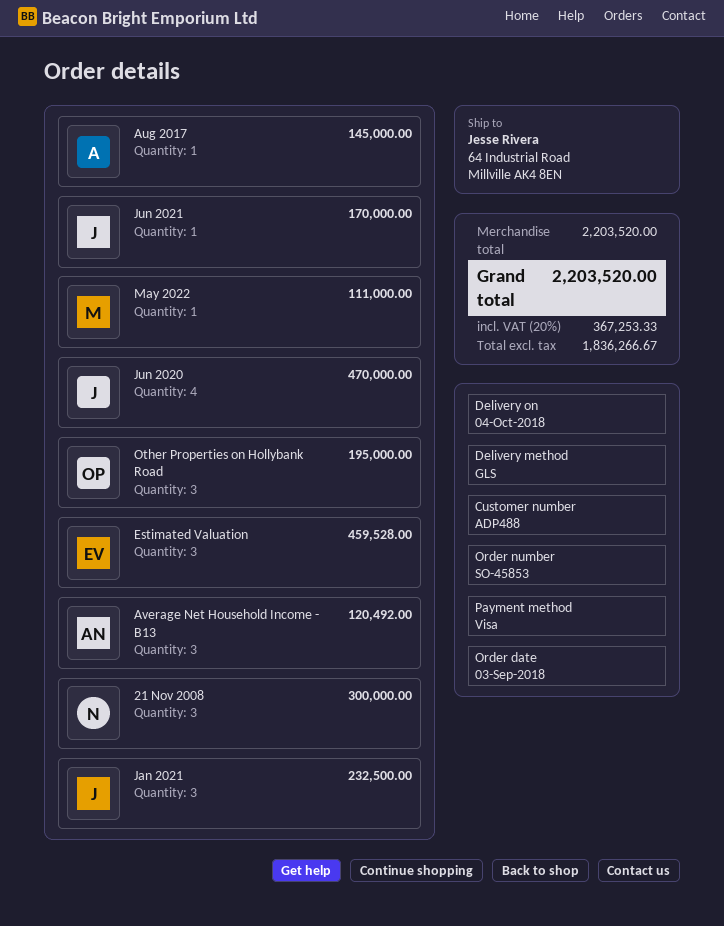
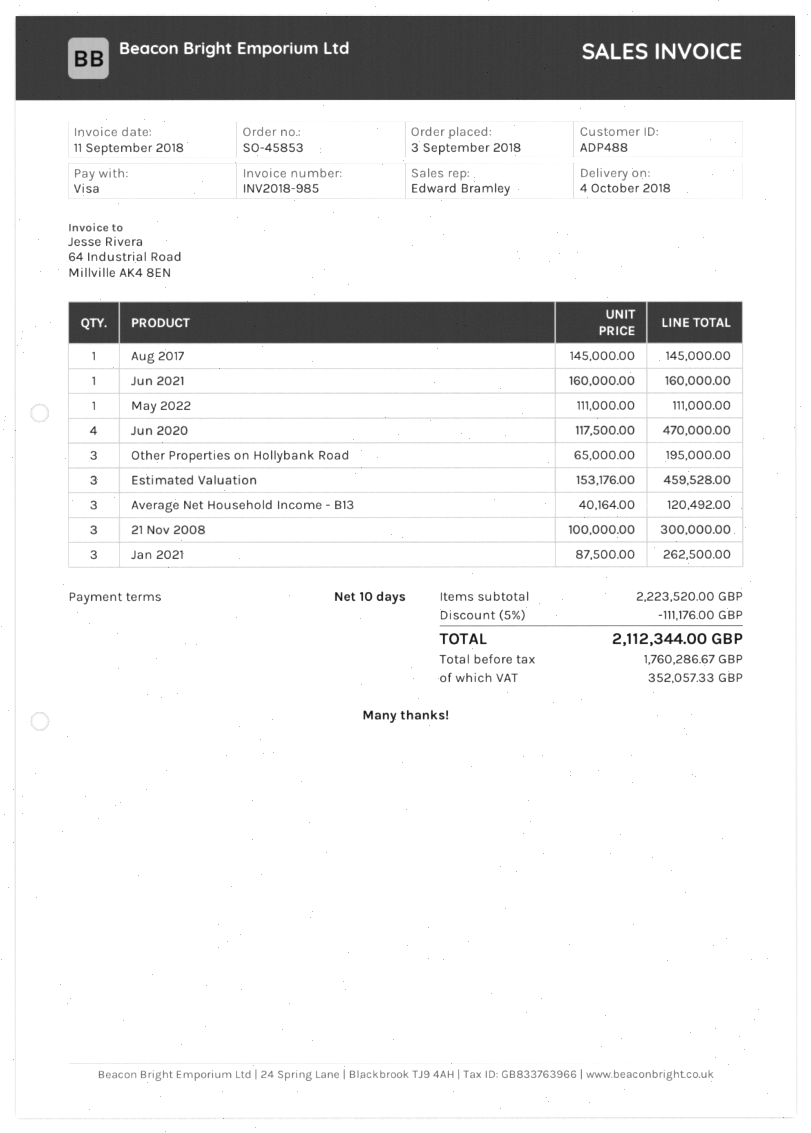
Jun 2021: 1 for 170000.00 -> 1 for 160000.00
Jan 2021: 3 for 232500.00 -> 3 for 262500.00
subtotal: 2203520.00 -> 2223520.00
discount: none -> 5% = 111176.00
net: 1836266.67 -> 1760286.67
tax: 367253.33 -> 352057.33
total: 2203520.00 -> 2112344.00

